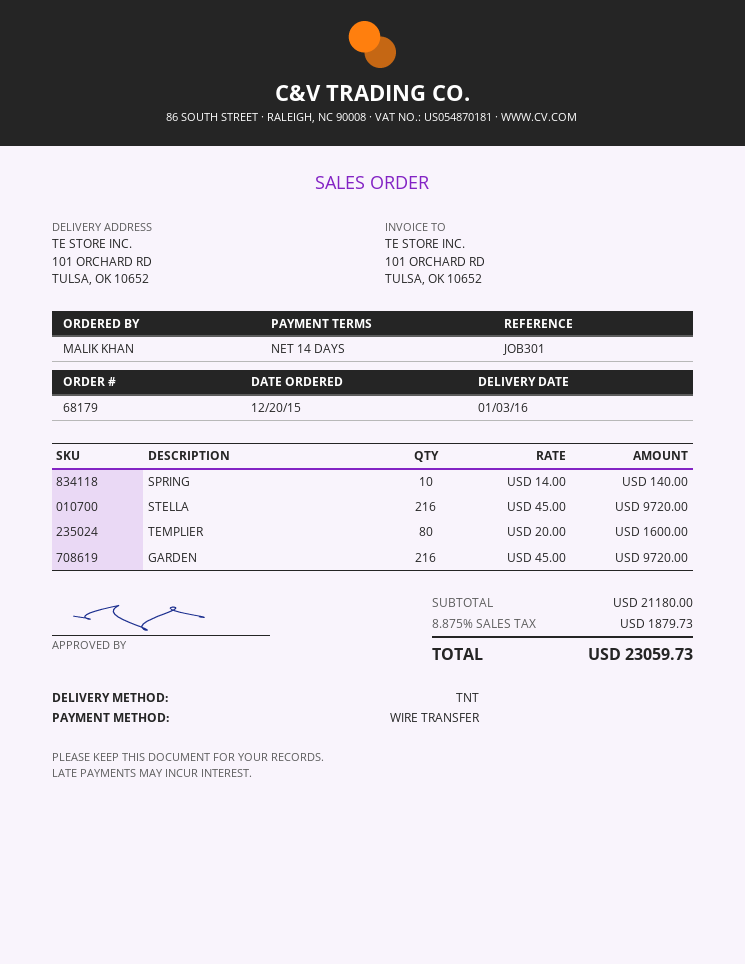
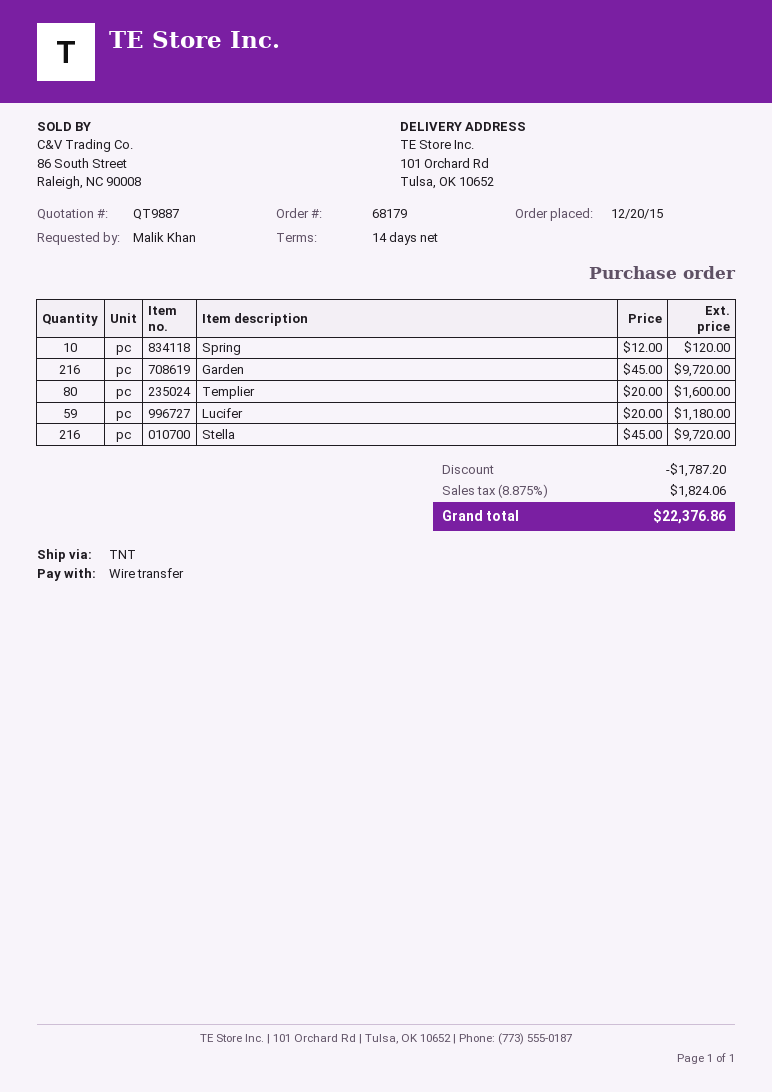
SPRING: 10 x 14.00 = 140.00 -> 10 x 12.00 = 120.00
Lucifer: none -> 59 x 20.00 = 1180.00
discount: none -> 1787.20
tax: 8.875% = 1879.73 -> 8.875% = 1824.06
total: 23059.73 -> 22376.86

